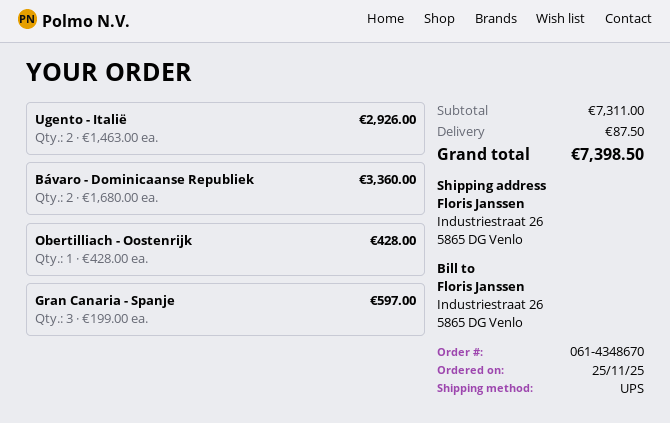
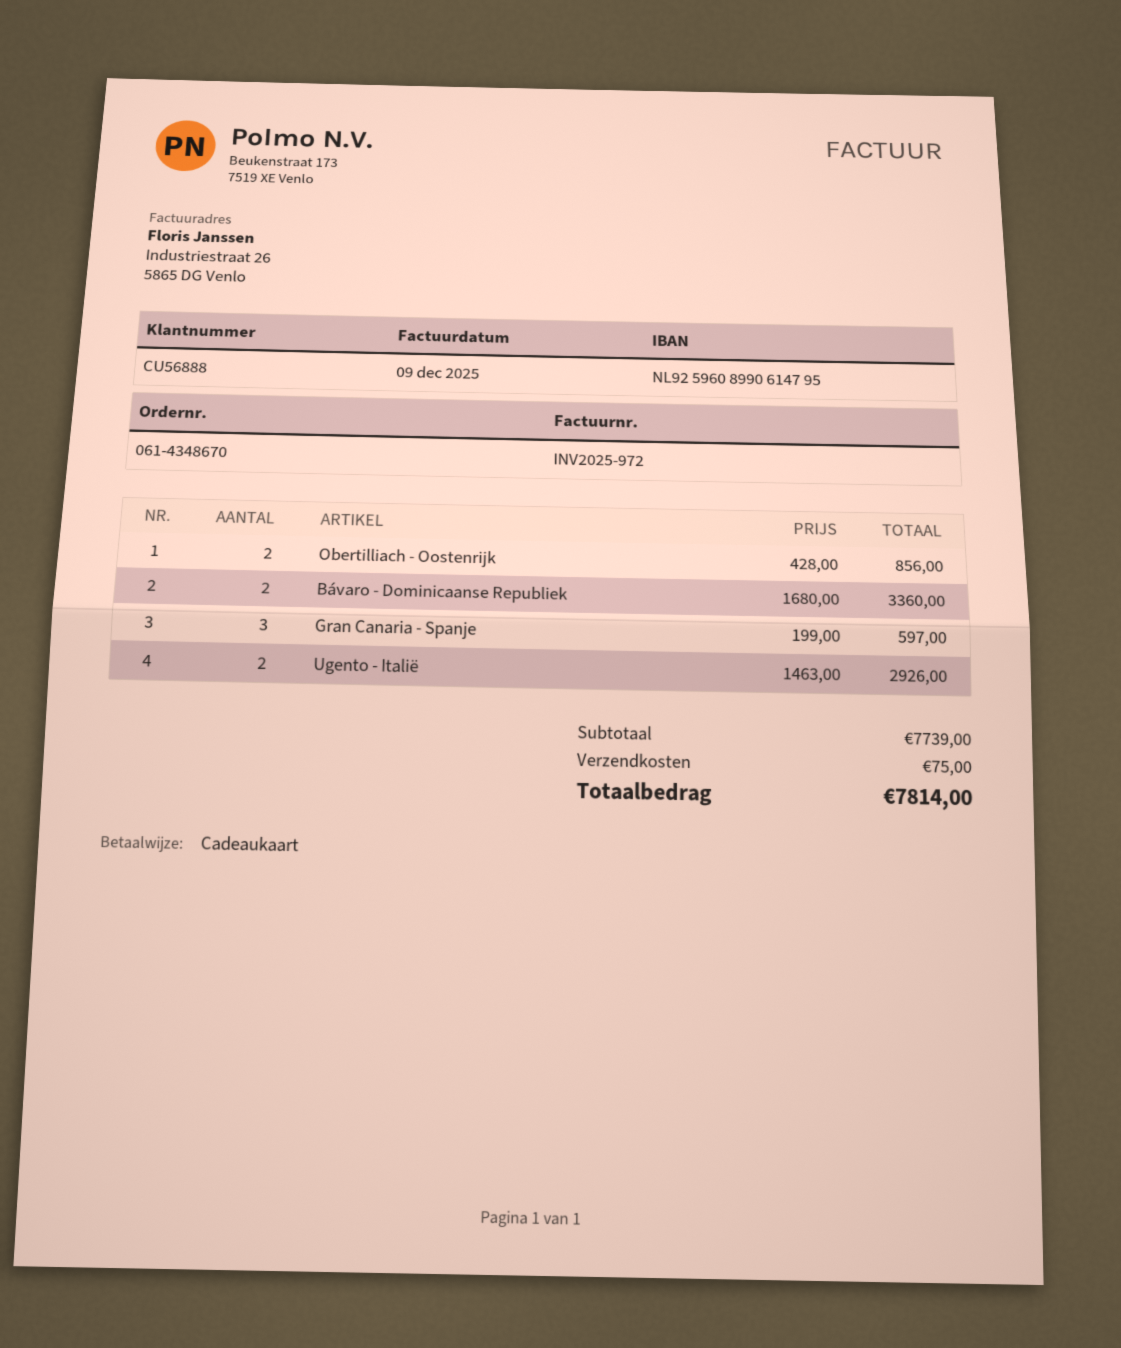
Obertilliach - Oostenrijk: 1 x 428.00 = 428.00 -> 2 x 428.00 = 856.00
subtotal: 7311.00 -> 7739.00
shipping: 87.50 -> 75.00
total: 7398.50 -> 7814.00

